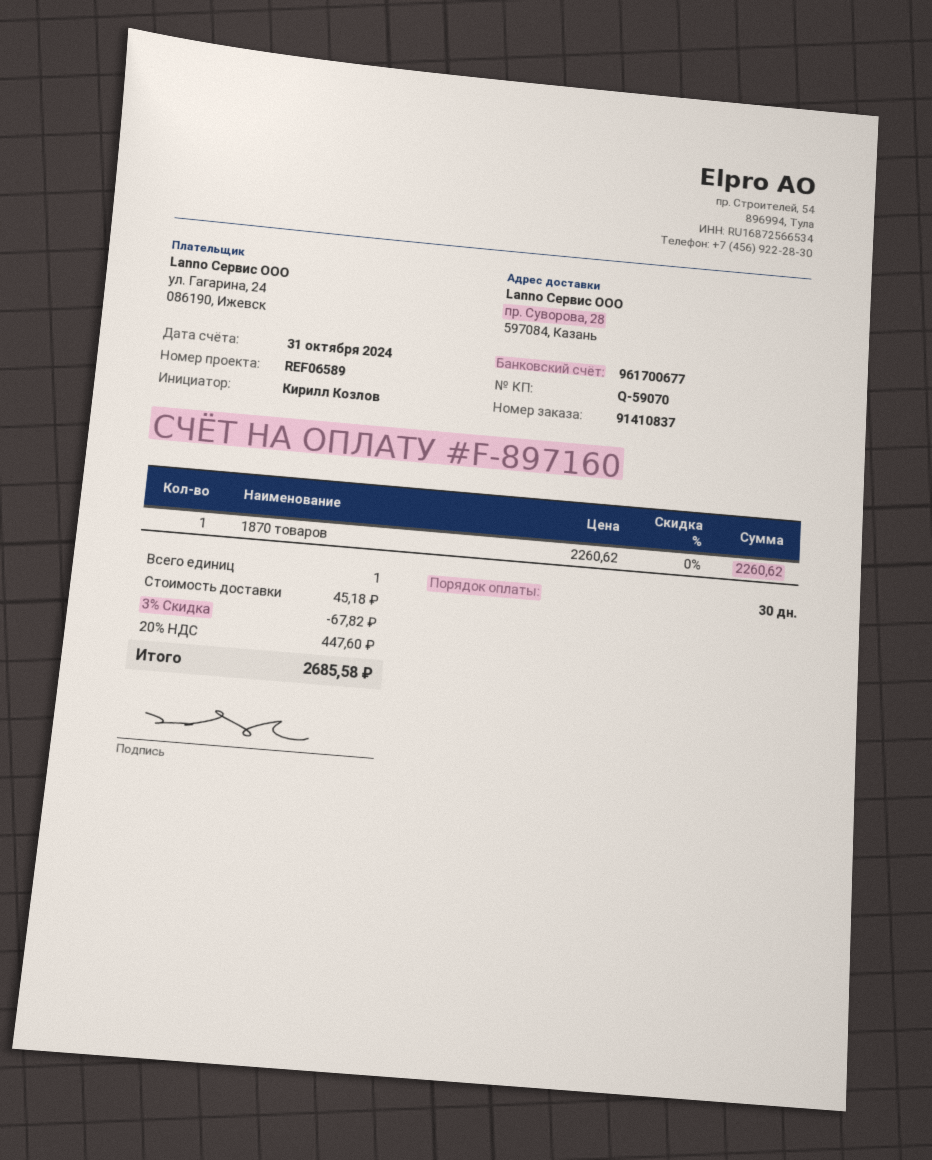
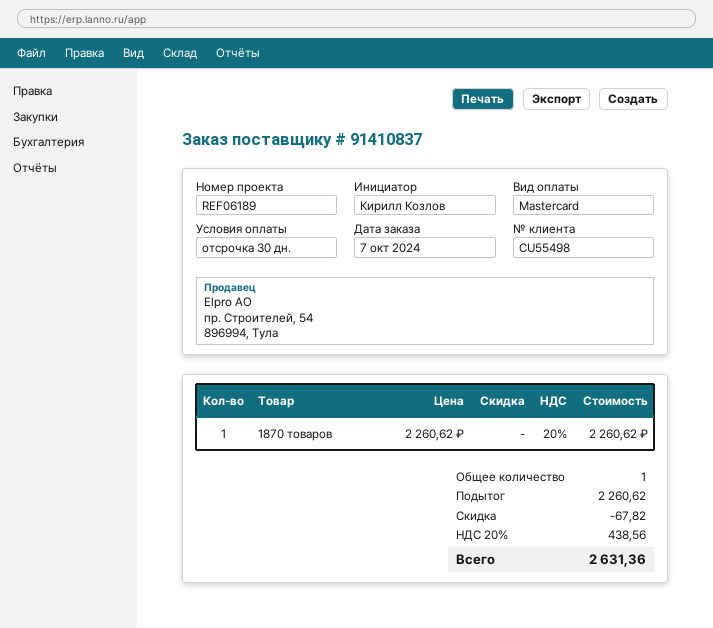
reference: REF06589 -> REF06189
shipping: 45.18 -> none
tax: 20% = 447.60 -> 20% = 438.56
total: 2685.58 -> 2631.36

